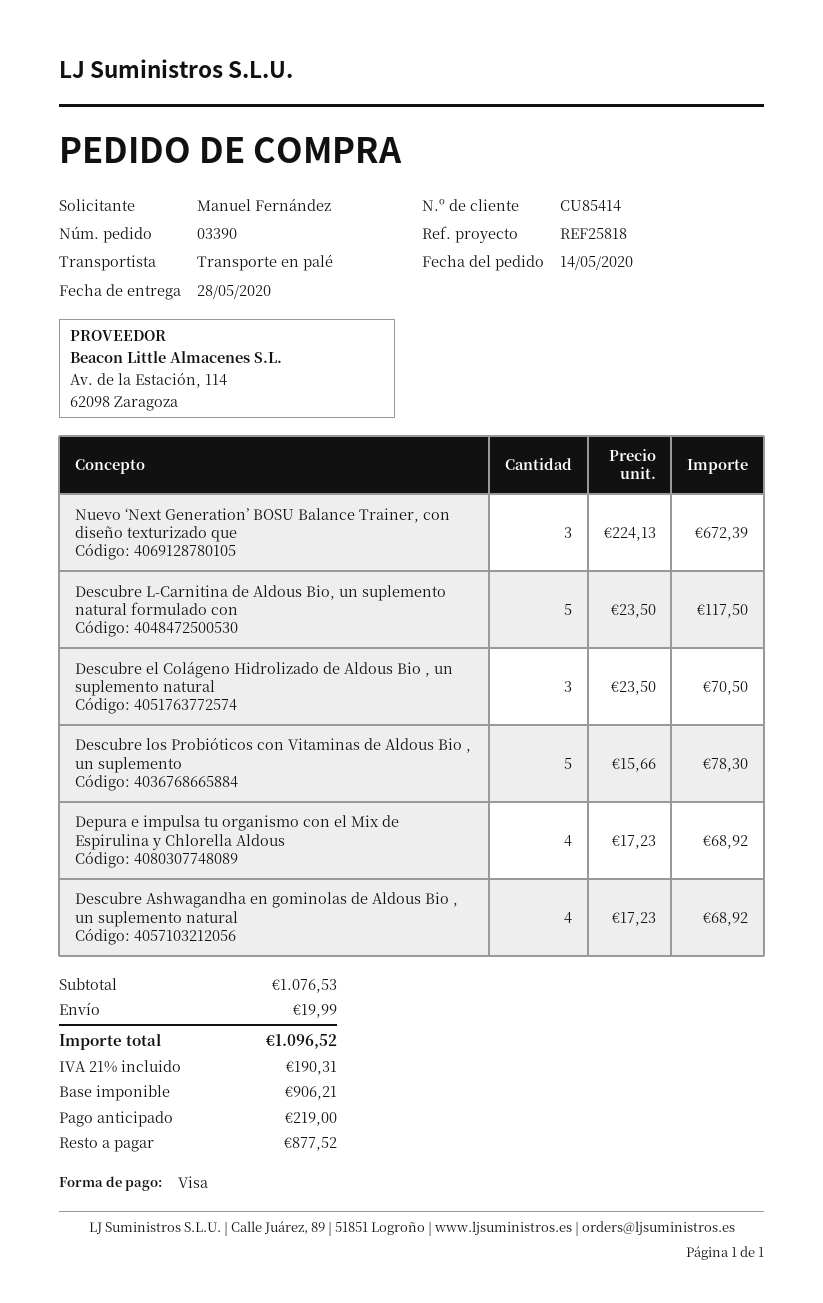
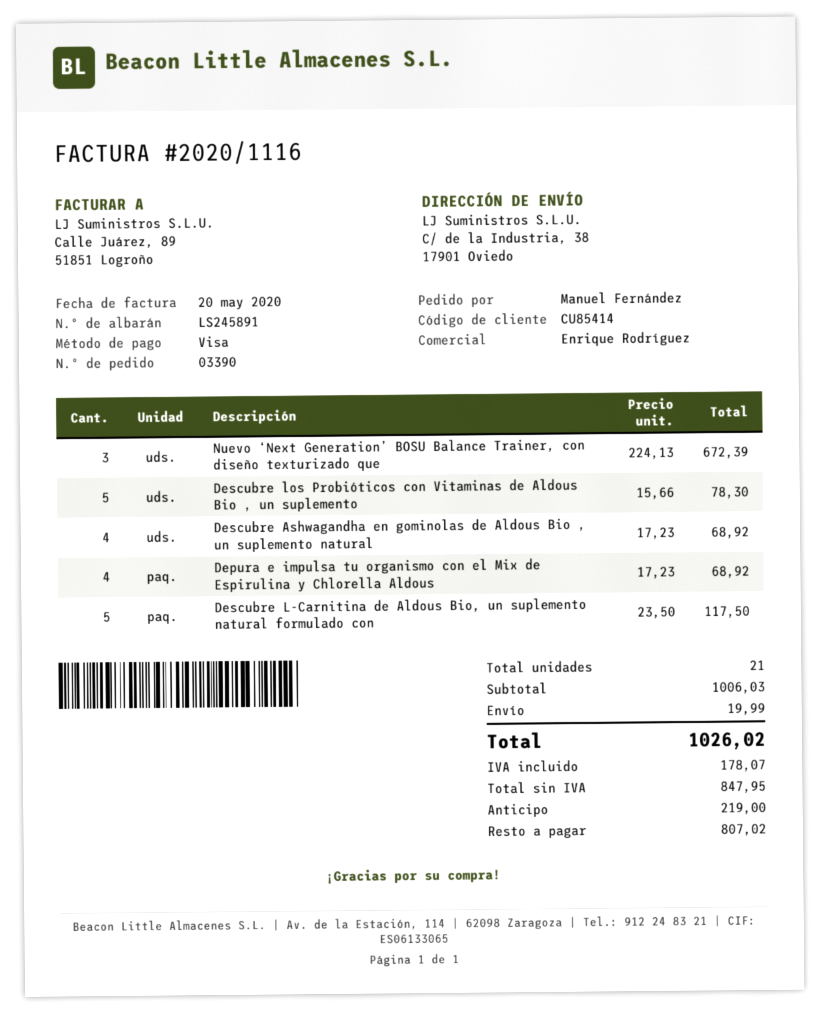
Descubre el Colágeno Hidrolizado de Aldous Bio , un suplemento natural: 3 x 23.50 = 70.50 -> none
subtotal: 1076.53 -> 1006.03
net: 906.21 -> 847.95
tax: 190.31 -> 178.07
total: 1096.52 -> 1026.02
balance: 877.52 -> 807.02

